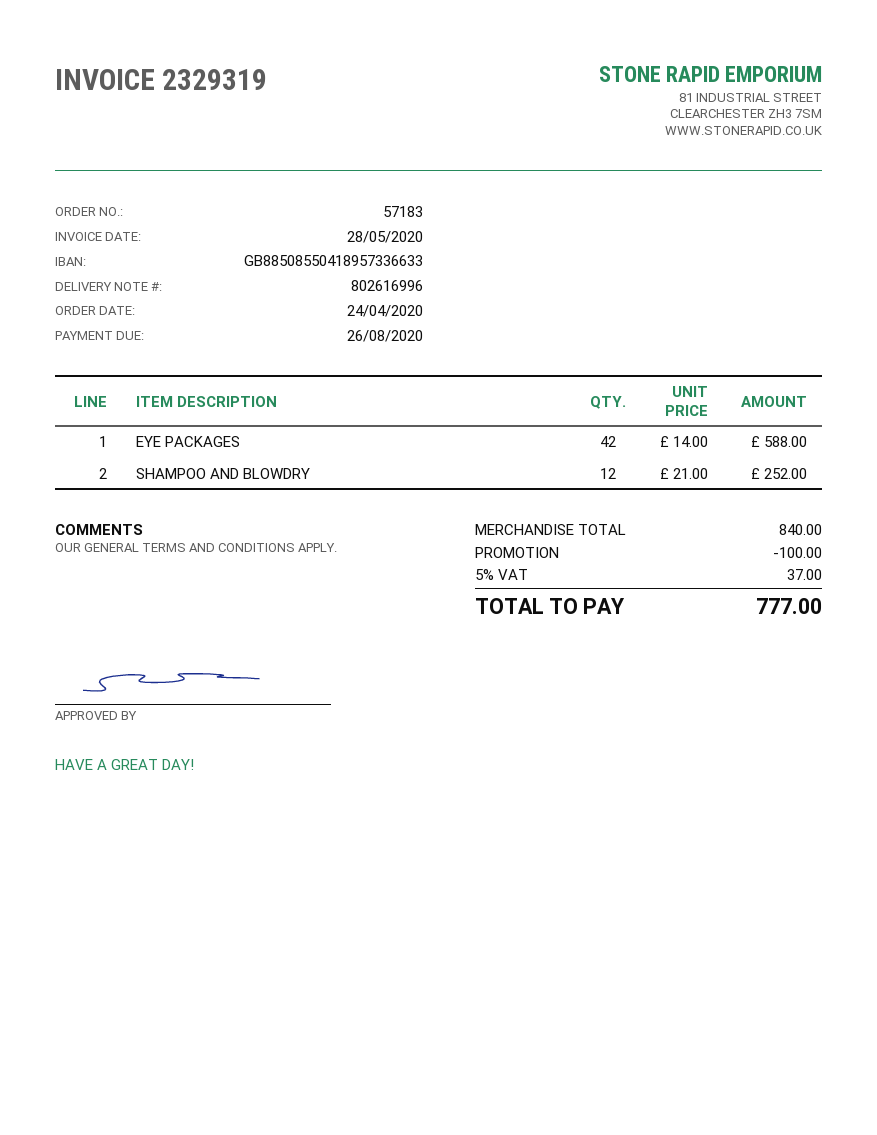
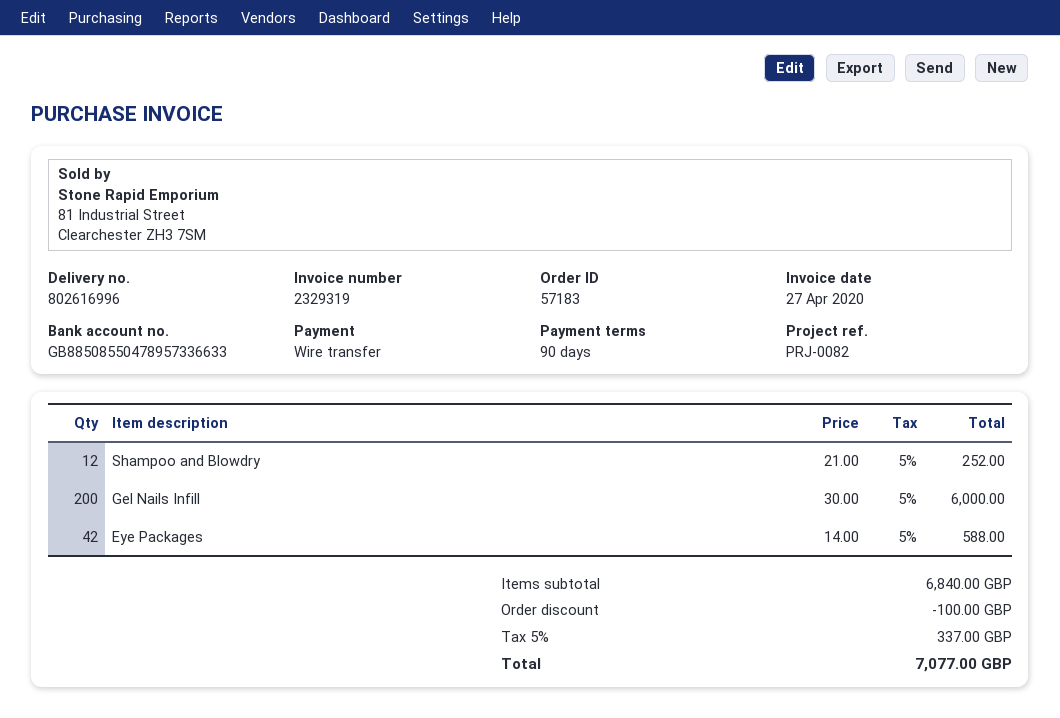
invoice date: 2020-05-28 -> 2020-04-27
bank account: GB88508550418957336633 -> GB88508550478957336633
Gel Nails Infill: none -> 200 x 30.00 = 6000.00
subtotal: 840.00 -> 6840.00
tax: 5% = 37.00 -> 5% = 337.00
total: 777.00 -> 7077.00

